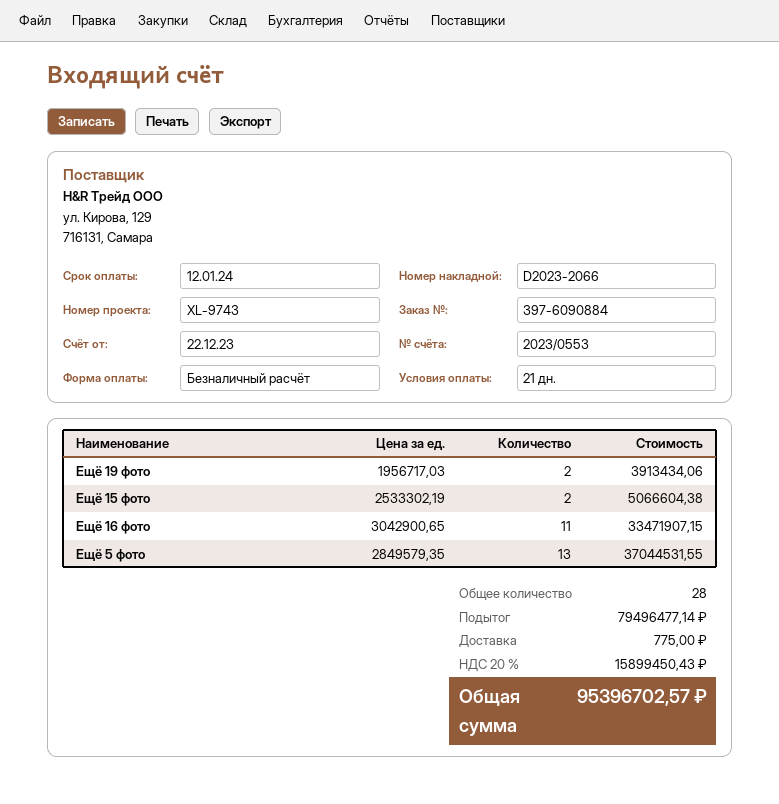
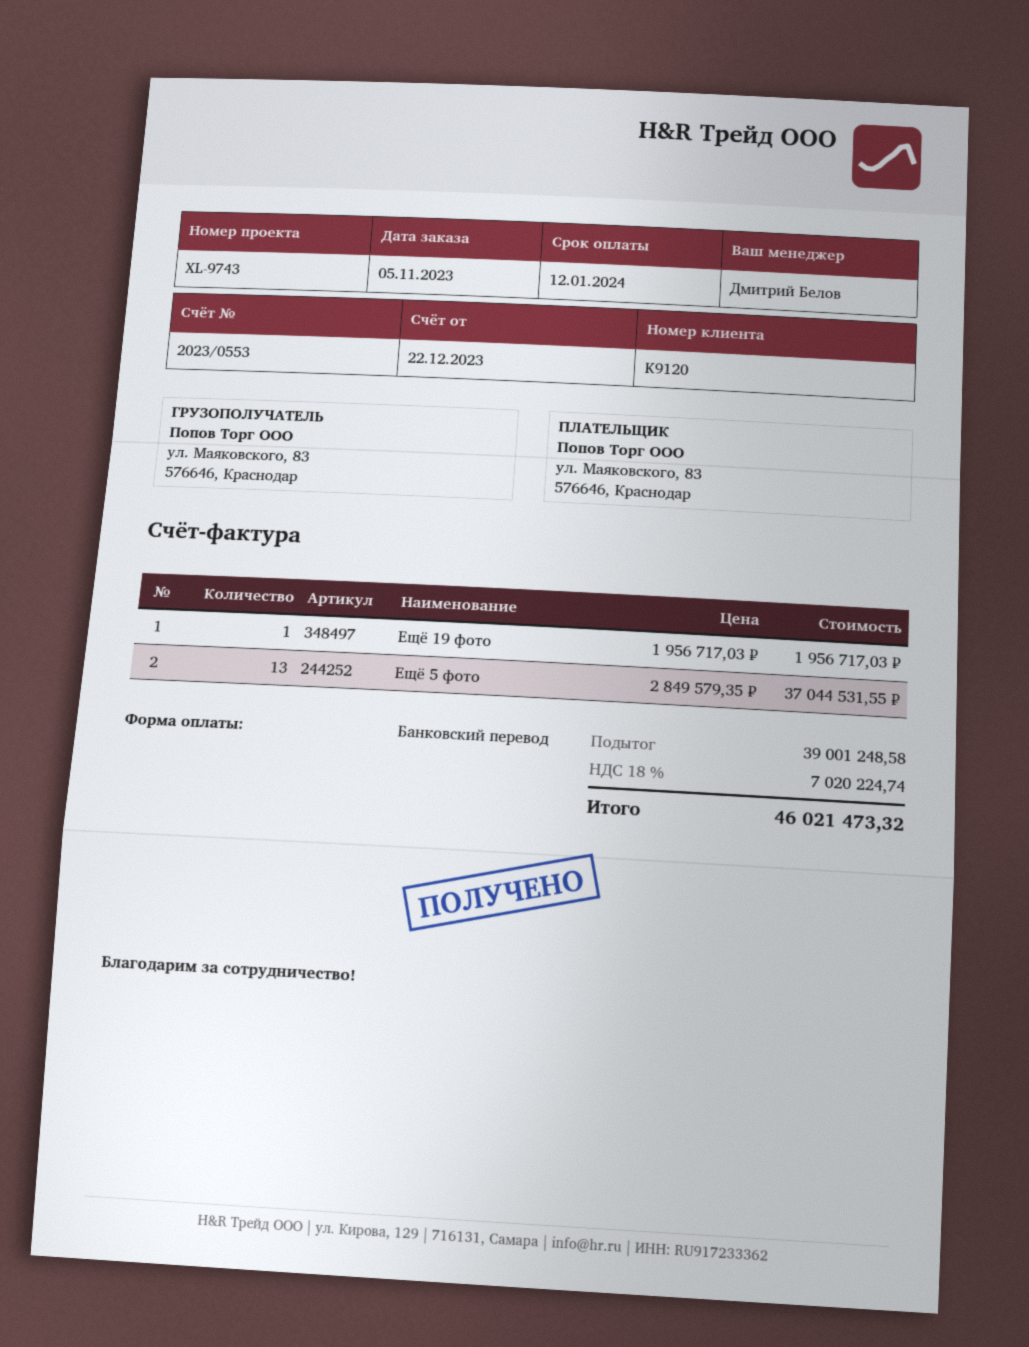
Ещё 19 фото: 2 x 1956717.03 = 3913434.06 -> 1 x 1956717.03 = 1956717.03
Ещё 15 фото: 2 x 2533302.19 = 5066604.38 -> none
Ещё 16 фото: 11 x 3042900.65 = 33471907.15 -> none
subtotal: 79496477.14 -> 39001248.58
shipping: 775.00 -> none
tax: 20% = 15899450.43 -> 18% = 7020224.74
total: 95396702.57 -> 46021473.32

